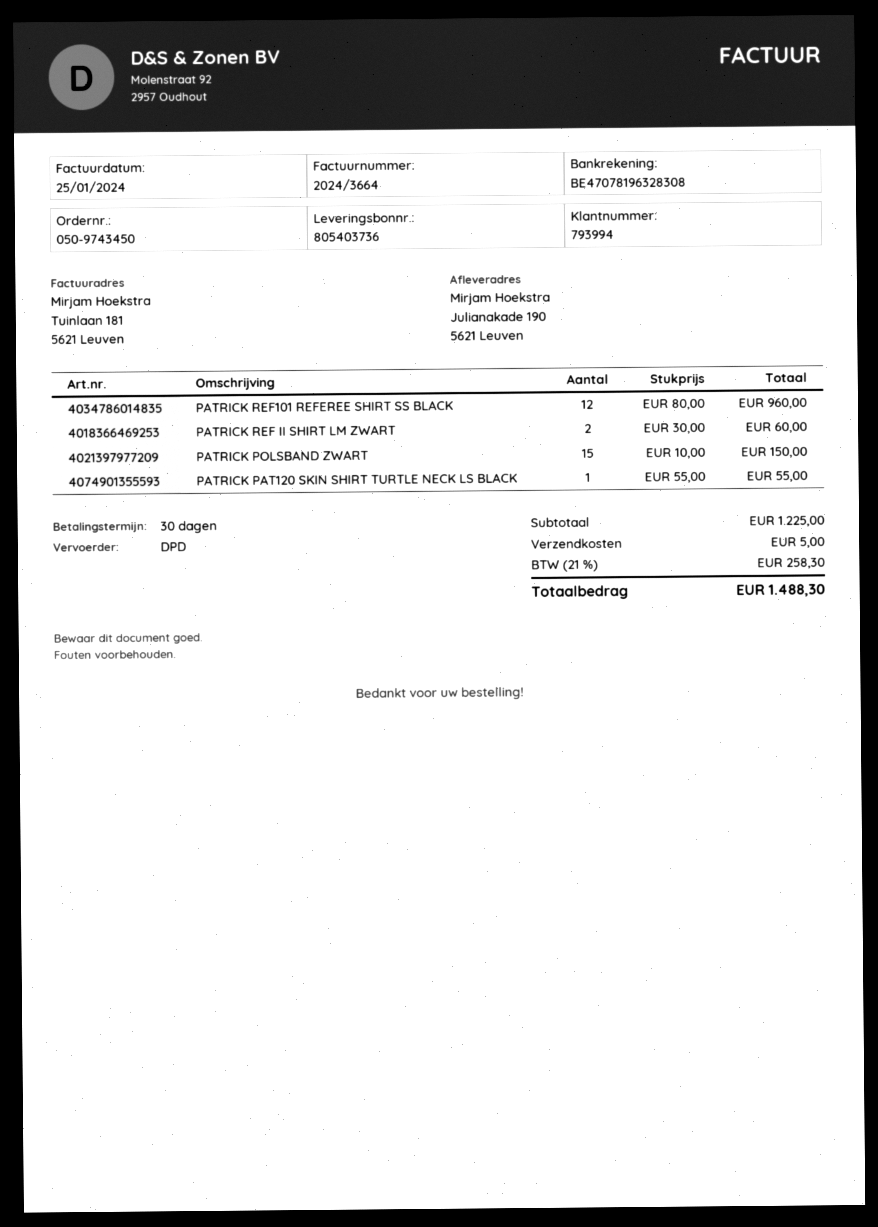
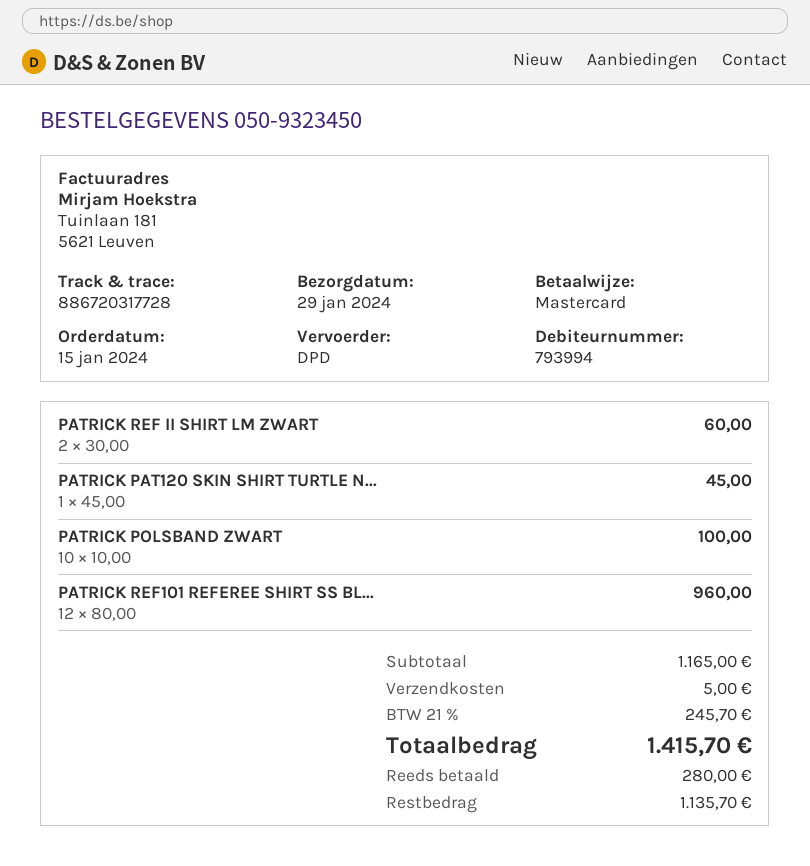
order number: 050-9743450 -> 050-9323450
PATRICK POLSBAND ZWART: 15 x 10.00 = 150.00 -> 10 x 10.00 = 100.00
PATRICK PAT120 SKIN SHIRT TURTLE NECK LS BLACK: 1 x 55.00 = 55.00 -> 1 x 45.00 = 45.00
subtotal: 1225.00 -> 1165.00
tax: 21% = 258.30 -> 21% = 245.70
total: 1488.30 -> 1415.70

